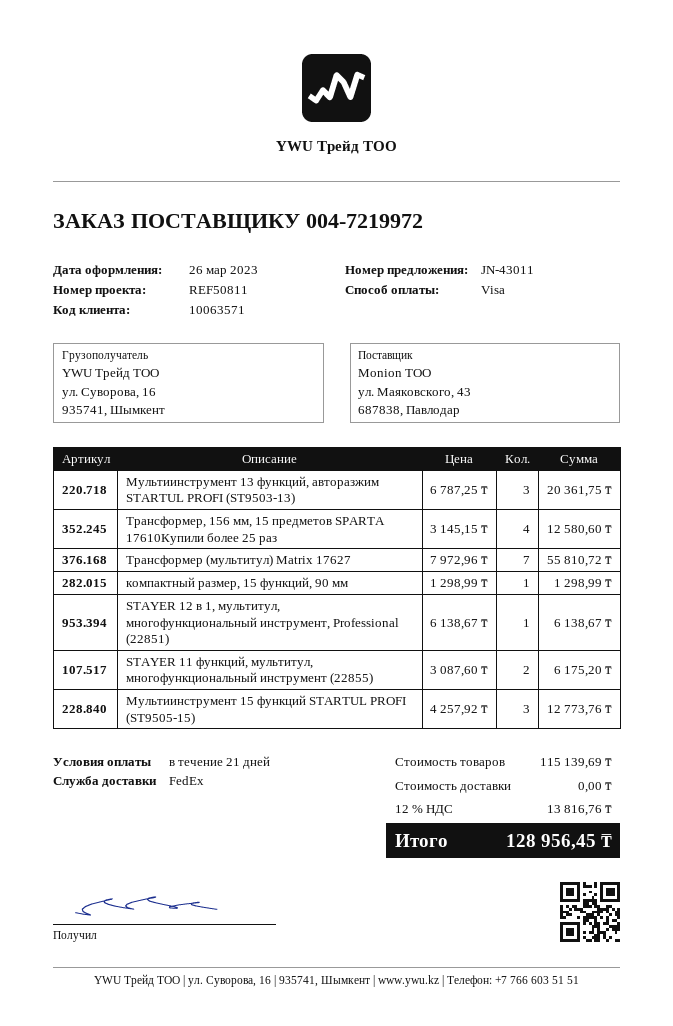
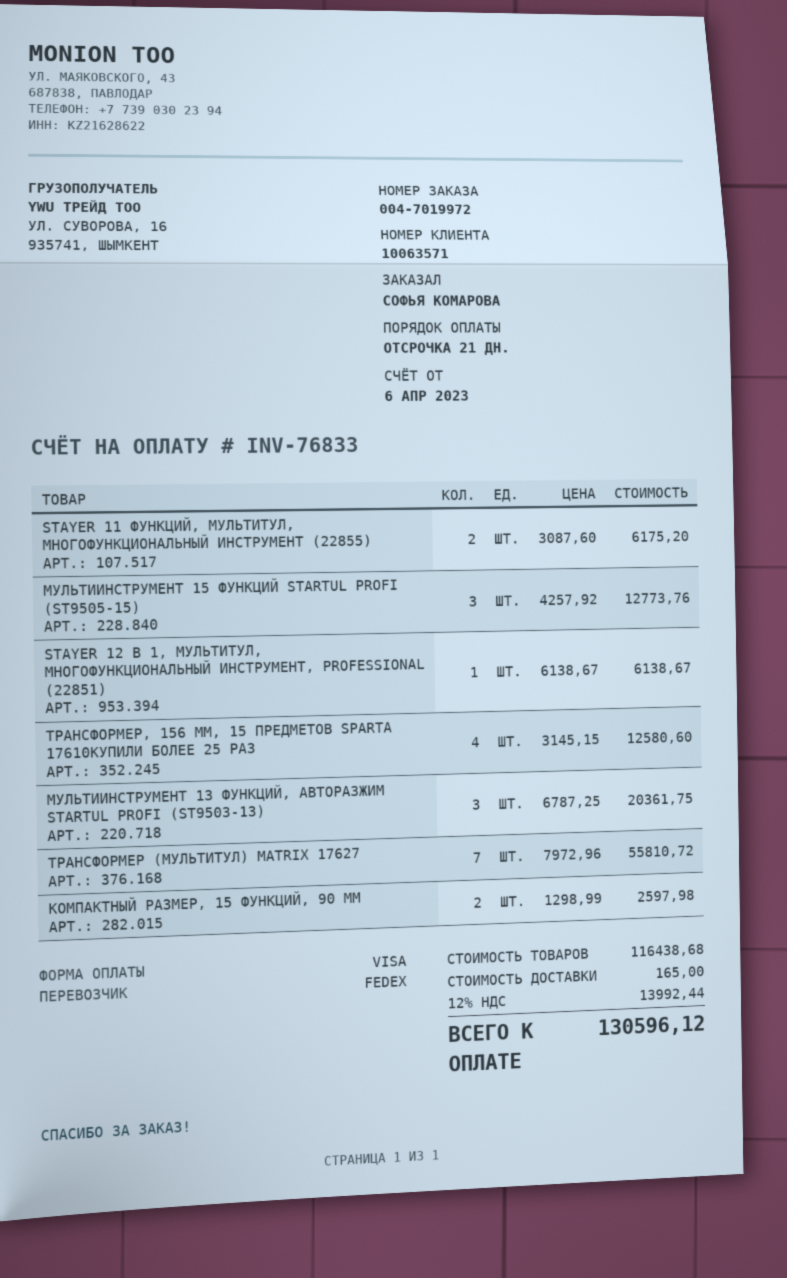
order number: 004-7219972 -> 004-7019972
компактный размер, 15 функций, 90 мм: 1 x 1298.99 = 1298.99 -> 2 x 1298.99 = 2597.98
subtotal: 115139.69 -> 116438.68
shipping: 0.00 -> 165.00
tax: 12% = 13816.76 -> 12% = 13992.44
total: 128956.45 -> 130596.12

